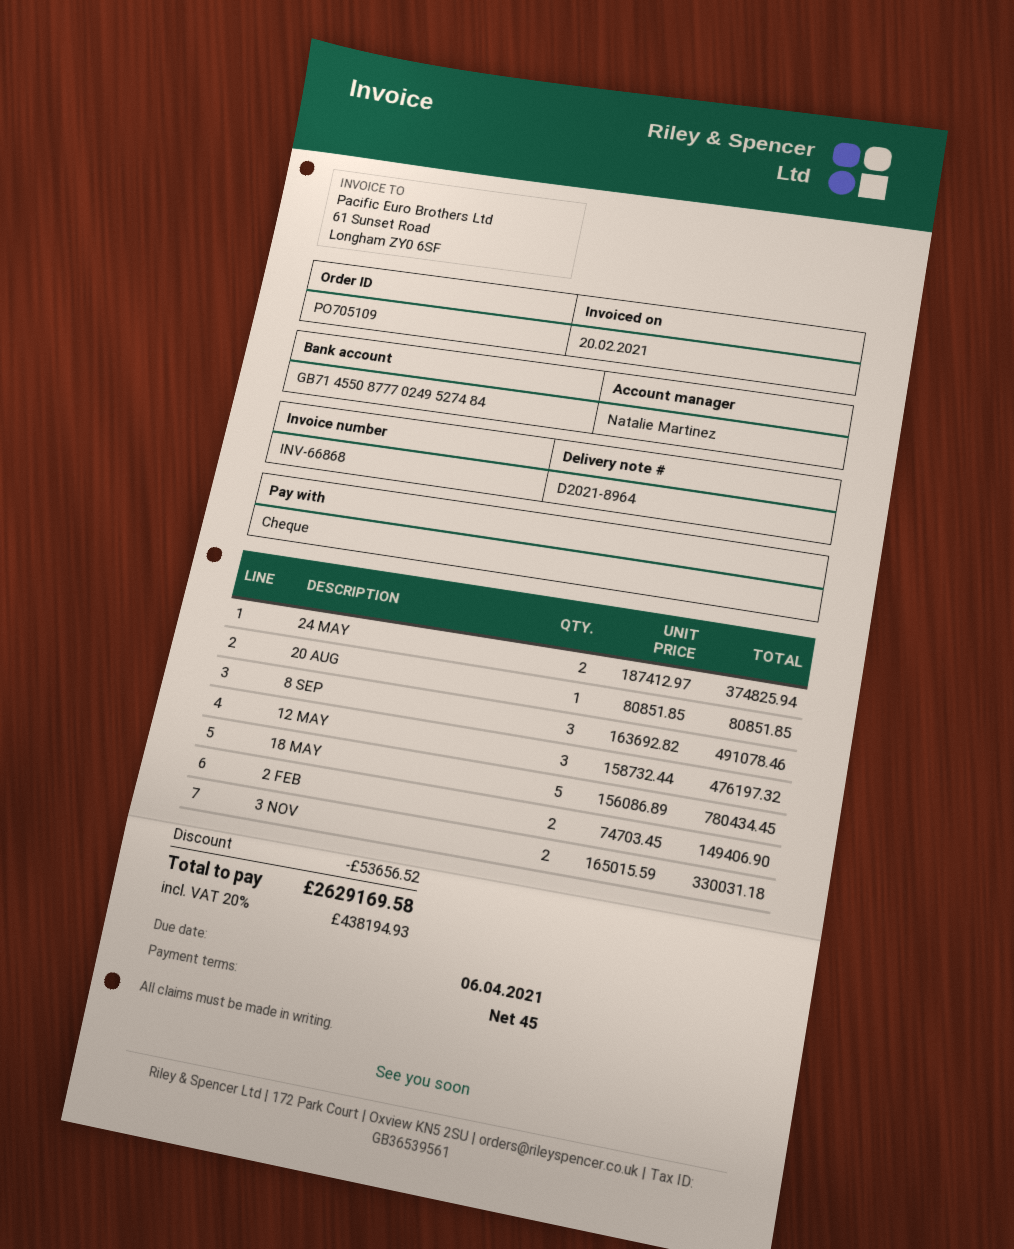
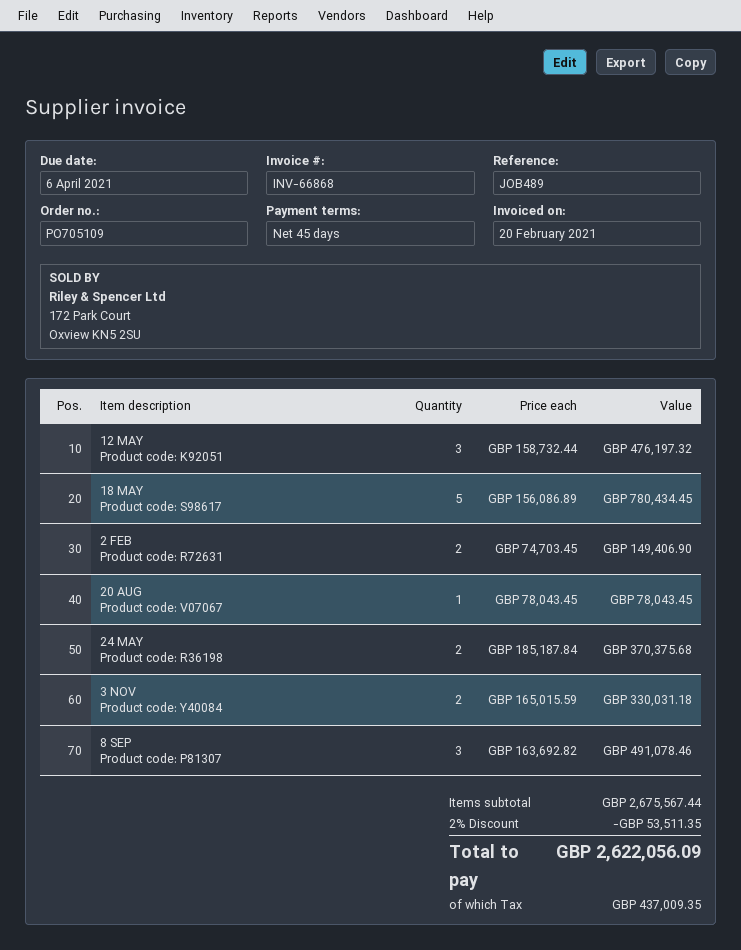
24 MAY: 2 x 187412.97 = 374825.94 -> 2 x 185187.84 = 370375.68
20 AUG: 1 x 80851.85 = 80851.85 -> 1 x 78043.45 = 78043.45
discount: 53656.52 -> 53511.35
tax: 438194.93 -> 437009.35
total: 2629169.58 -> 2622056.09

